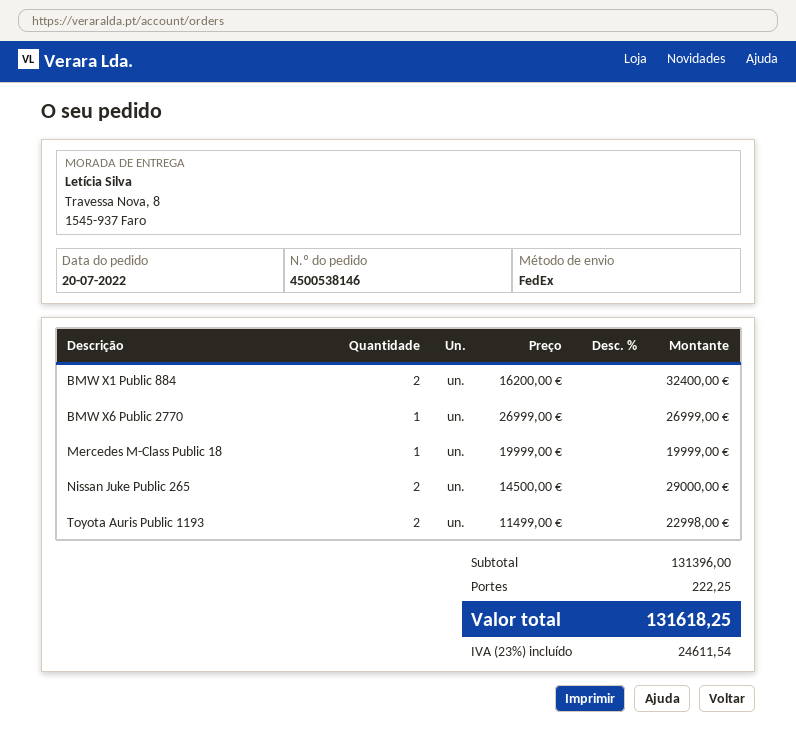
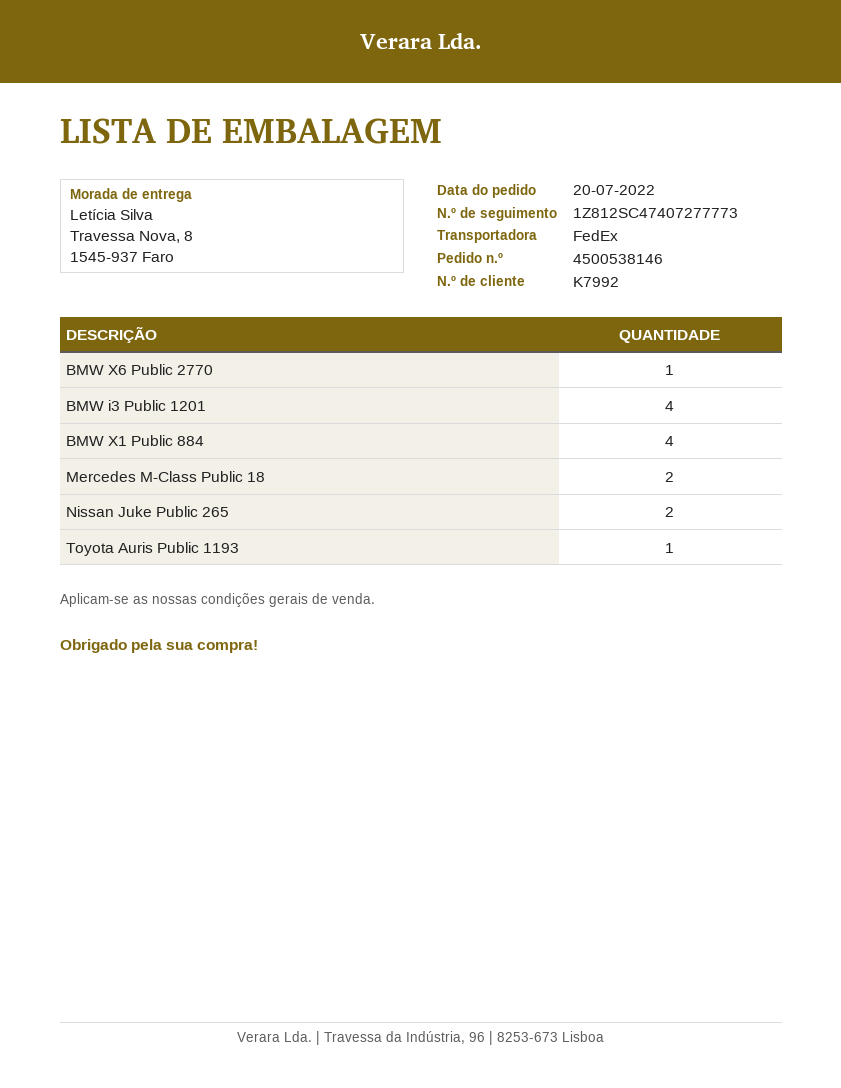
BMW X1 Public 884: 2 -> 4
Mercedes M-Class Public 18: 1 -> 2
Toyota Auris Public 1193: 2 -> 1
BMW i3 Public 1201: none -> 4

